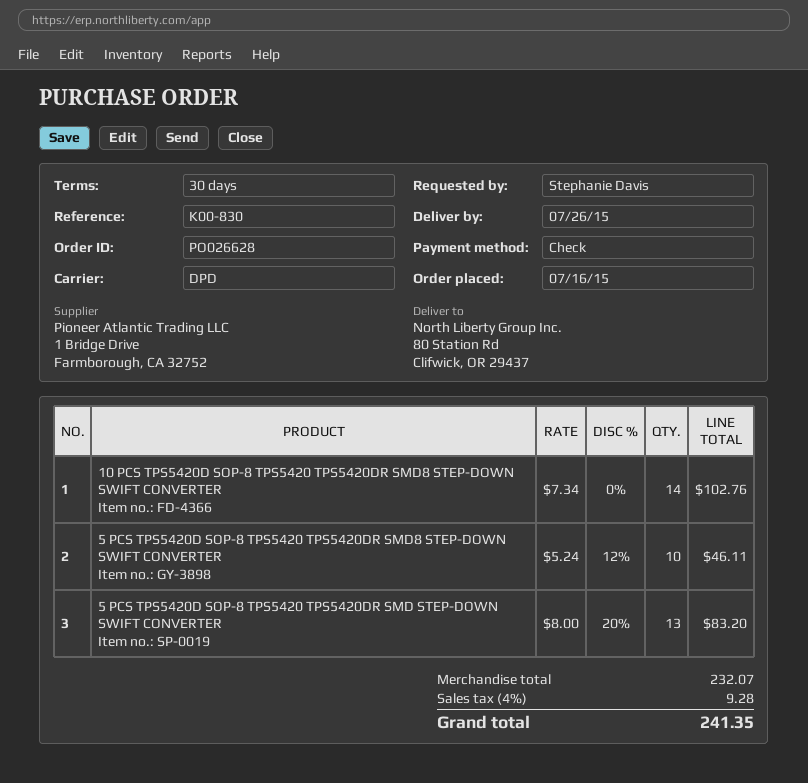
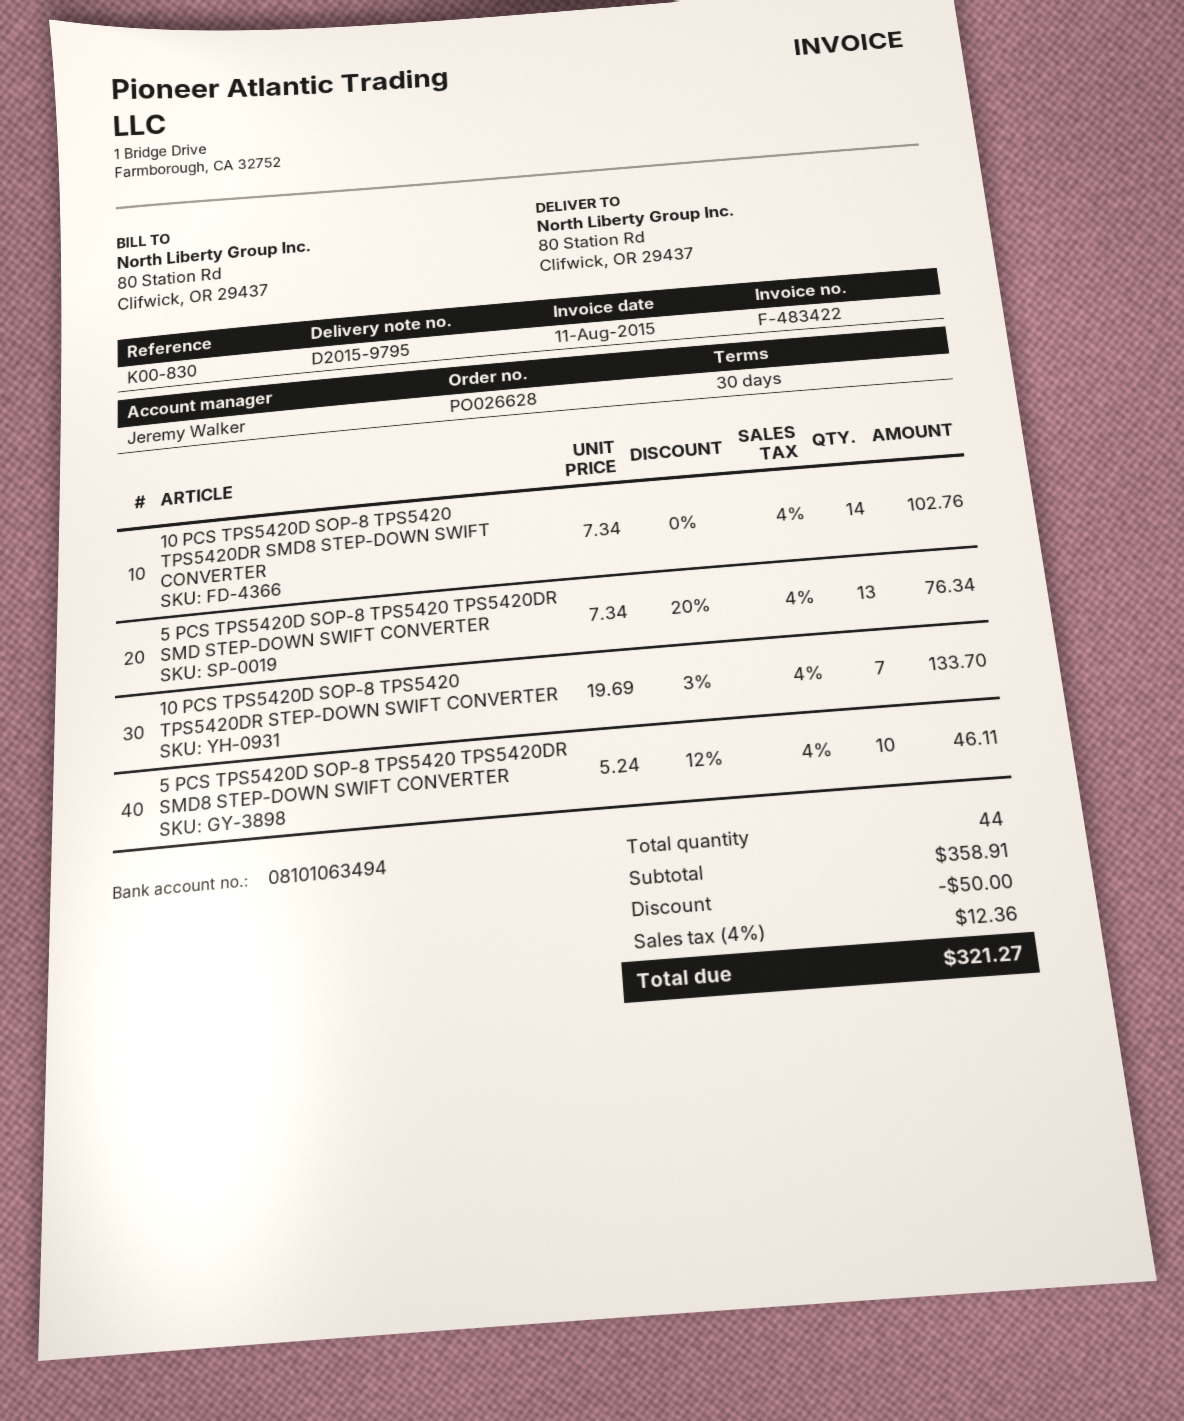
5 PCS TPS5420D SOP-8 TPS5420 TPS5420DR SMD STEP-DOWN SWIFT CONVERTER: 13 x 8.00 - 20% = 83.20 -> 13 x 7.34 - 20% = 76.34
10 PCS TPS5420D SOP-8 TPS5420 TPS5420DR STEP-DOWN SWIFT CONVERTER: none -> 7 x 19.69 - 3% = 133.70
subtotal: 232.07 -> 358.91
discount: none -> 50.00
tax: 4% = 9.28 -> 4% = 12.36
total: 241.35 -> 321.27

